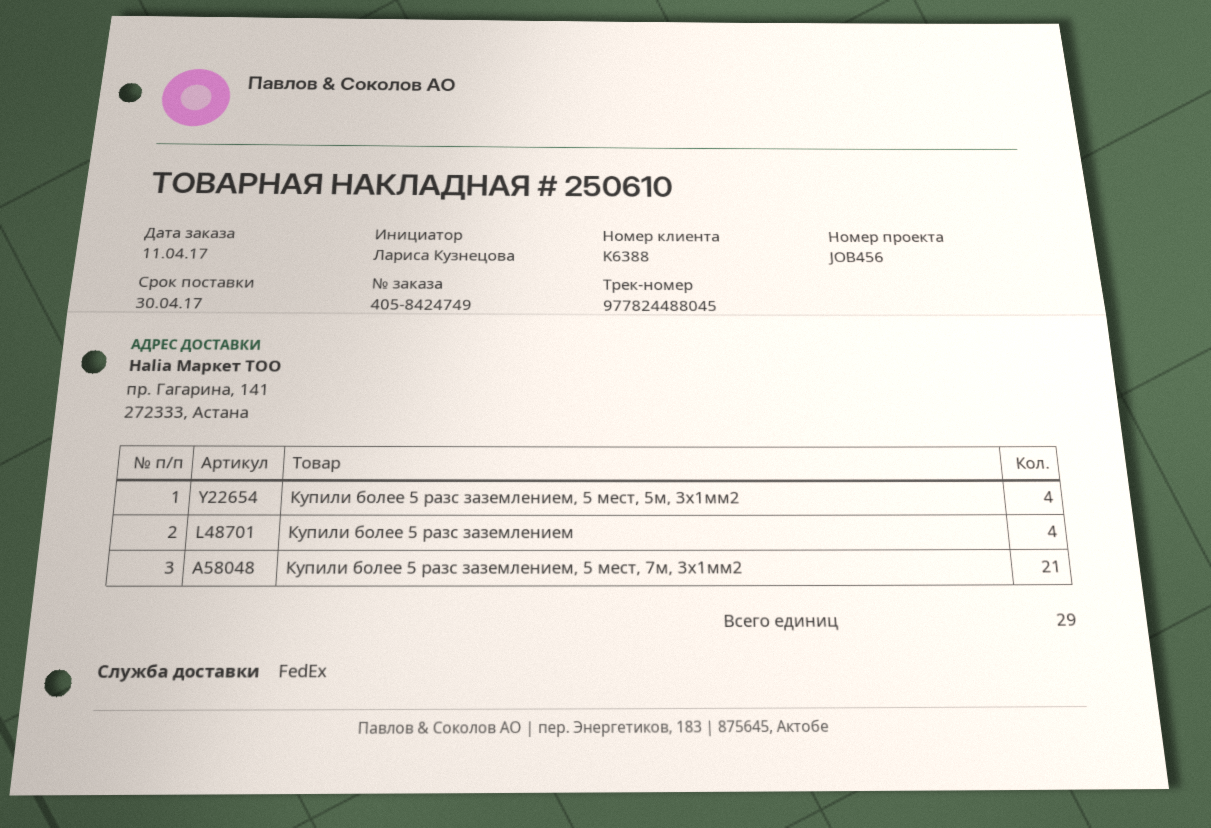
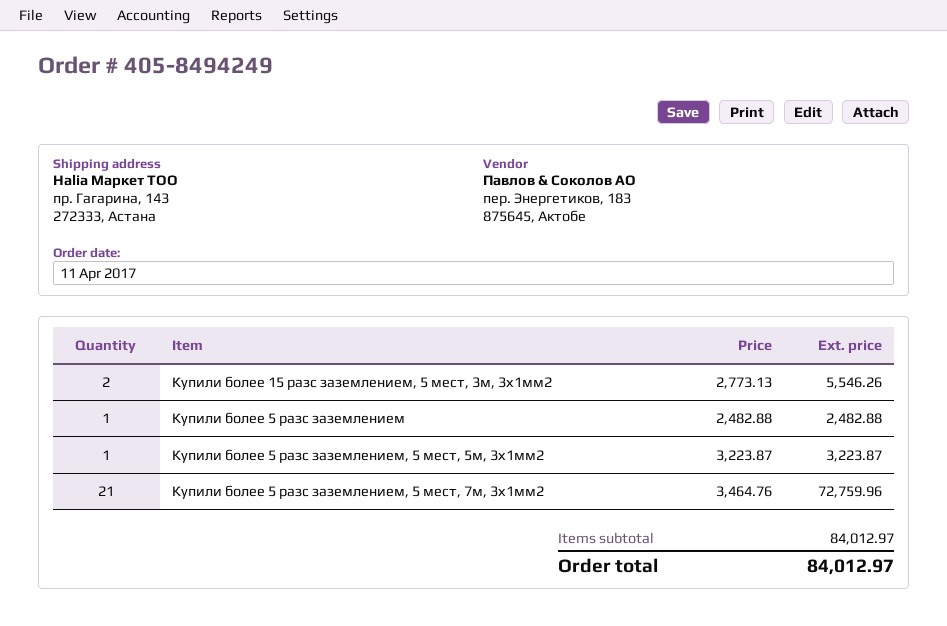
order number: 405-8424749 -> 405-8494249
ship to: пр. Гагарина, 141, 272333, Астана -> пр. Гагарина, 143, 272333, Астана
Купили более 5 разс заземлением, 5 мест, 5м, 3х1мм2: 4 -> 1
Купили более 5 разс заземлением: 4 -> 1
Купили более 15 разс заземлением, 5 мест, 3м, 3х1мм2: none -> 2

